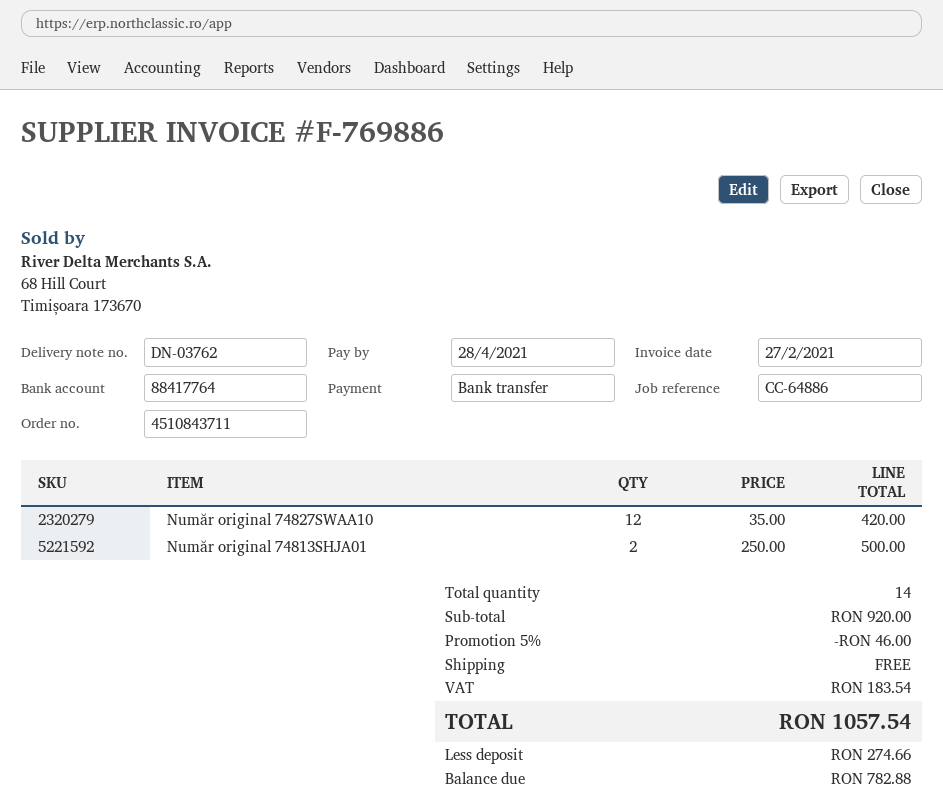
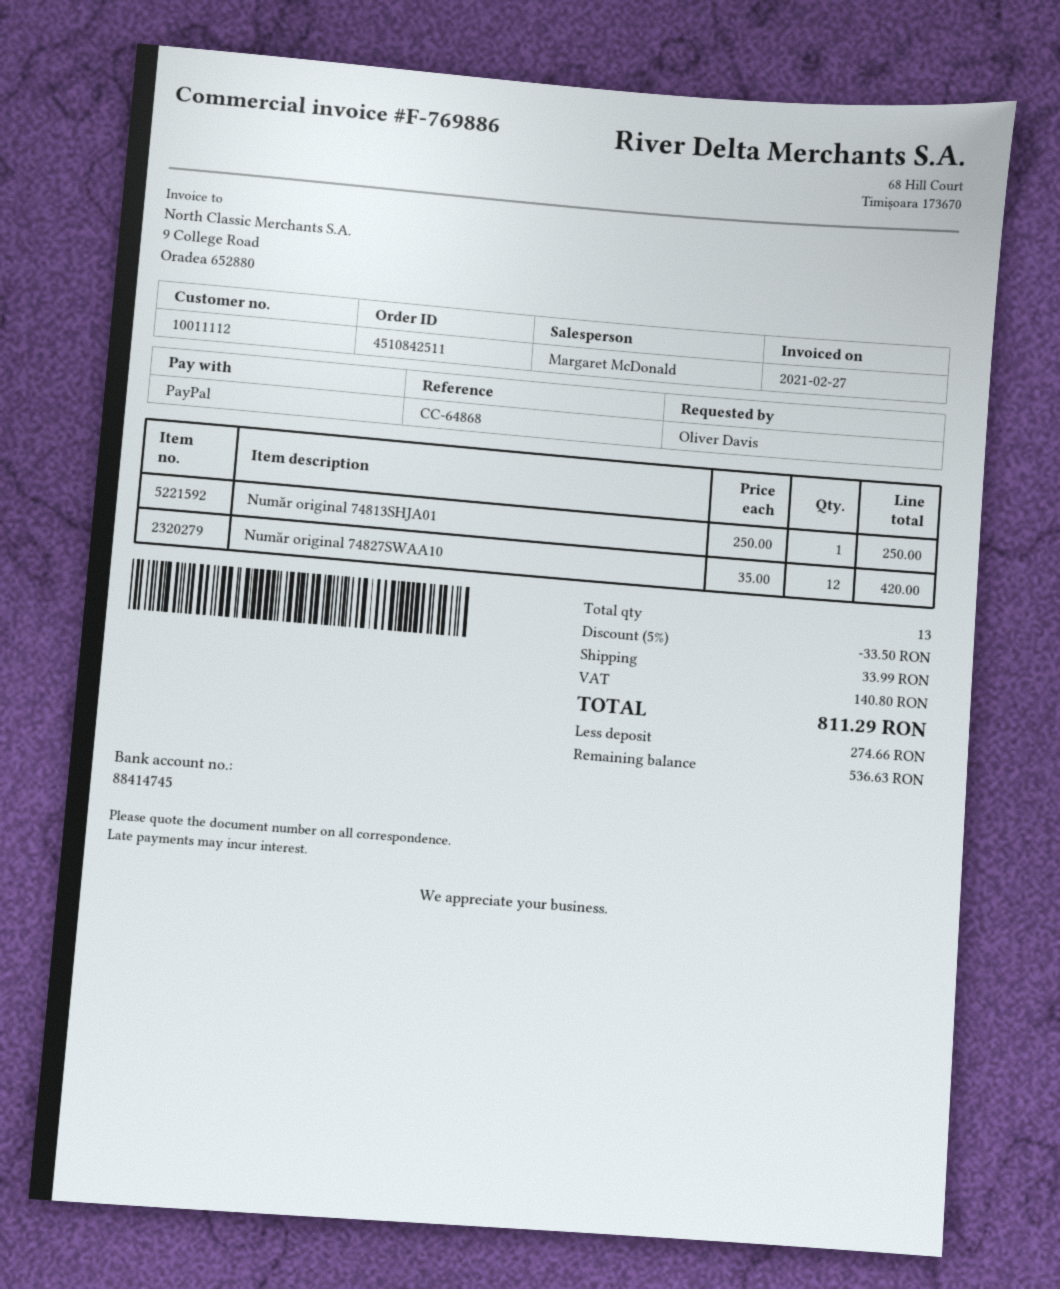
order number: 4510843711 -> 4510842511
reference: CC-64886 -> CC-64868
payment method: bank transfer -> PayPal
bank account: 88417764 -> 88414745
Număr original 74813SHJA01: 2 x 250.00 = 500.00 -> 1 x 250.00 = 250.00
total quantity: 14 -> 13
discount: 5% = 46.00 -> 5% = 33.50
shipping: 0.00 -> 33.99
tax: 183.54 -> 140.80
total: 1057.54 -> 811.29
balance: 782.88 -> 536.63

